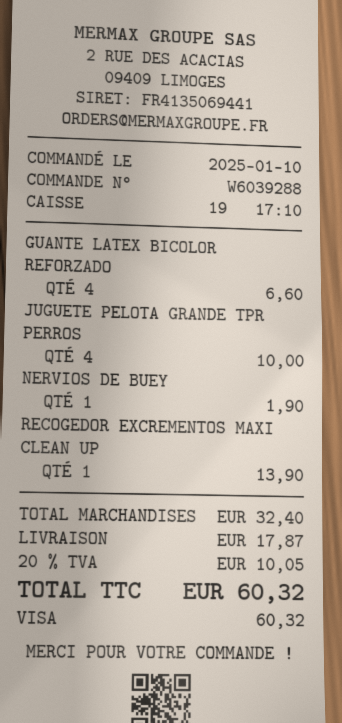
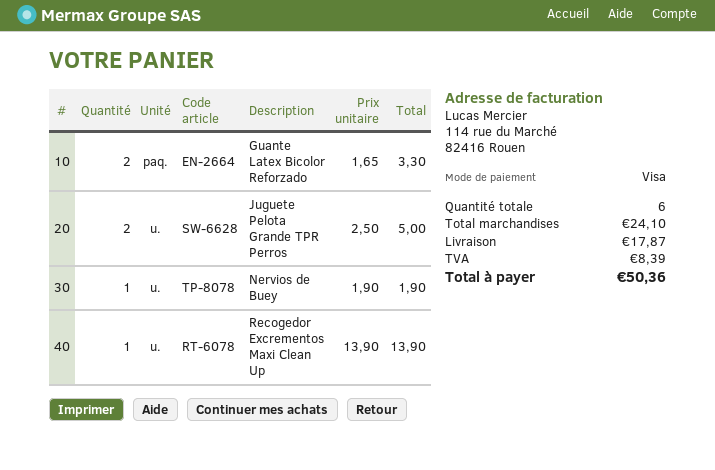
GUANTE LATEX BICOLOR REFORZADO: 4 for 6.60 -> 2 for 3.30
JUGUETE PELOTA GRANDE TPR PERROS: 4 for 10.00 -> 2 for 5.00
subtotal: 32.40 -> 24.10
tax: 10.05 -> 8.39
total: 60.32 -> 50.36

